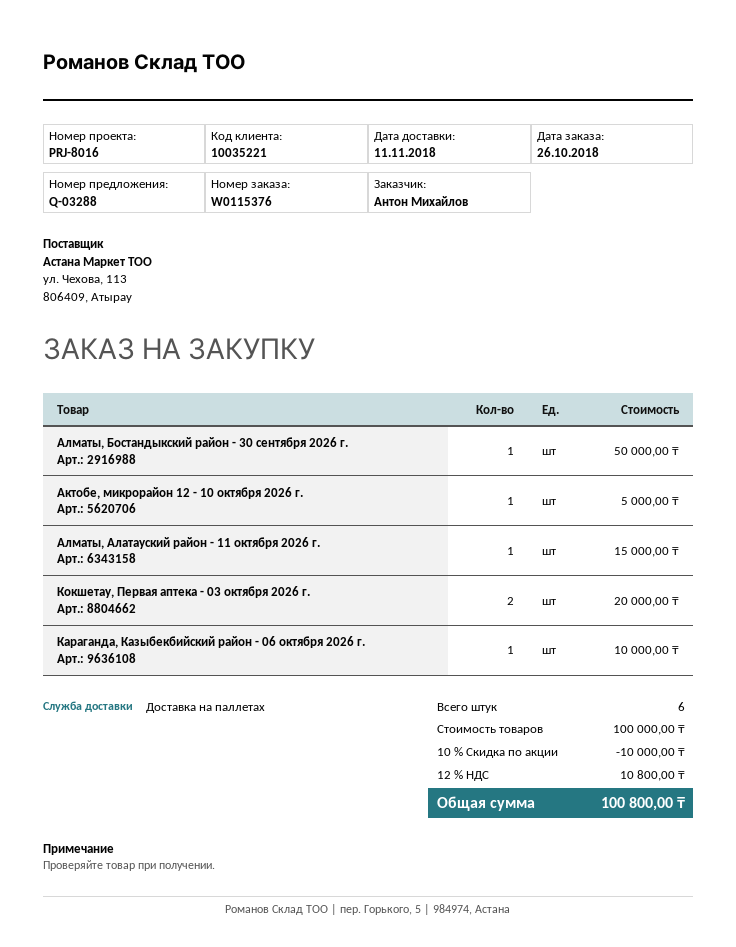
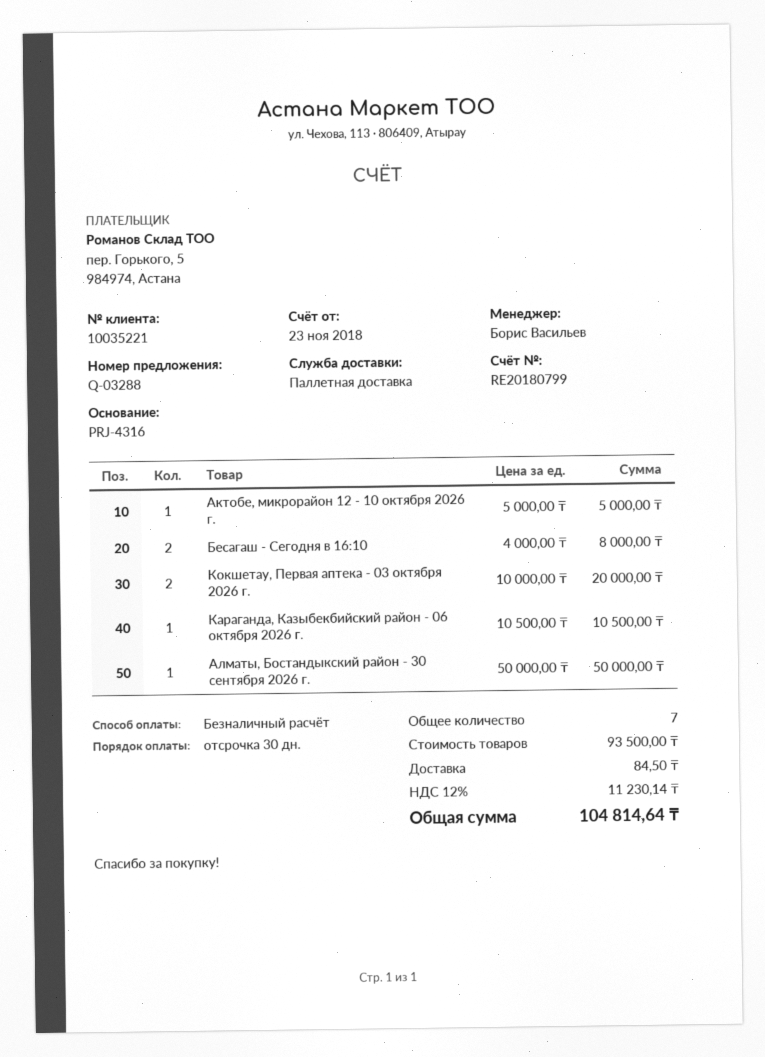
reference: PRJ-8016 -> PRJ-4316
Алматы, Алатауский район - 11 октября 2026 г.: 1 for 15000.00 -> none
Караганда, Казыбекбийский район - 06 октября 2026 г.: 1 for 10000.00 -> 1 for 10500.00
Бесагаш - Сегодня в 16:10: none -> 2 for 8000.00
total quantity: 6 -> 7
subtotal: 100000.00 -> 93500.00
discount: 10% = 10000.00 -> none
shipping: none -> 84.50
tax: 12% = 10800.00 -> 12% = 11230.14
total: 100800.00 -> 104814.64

